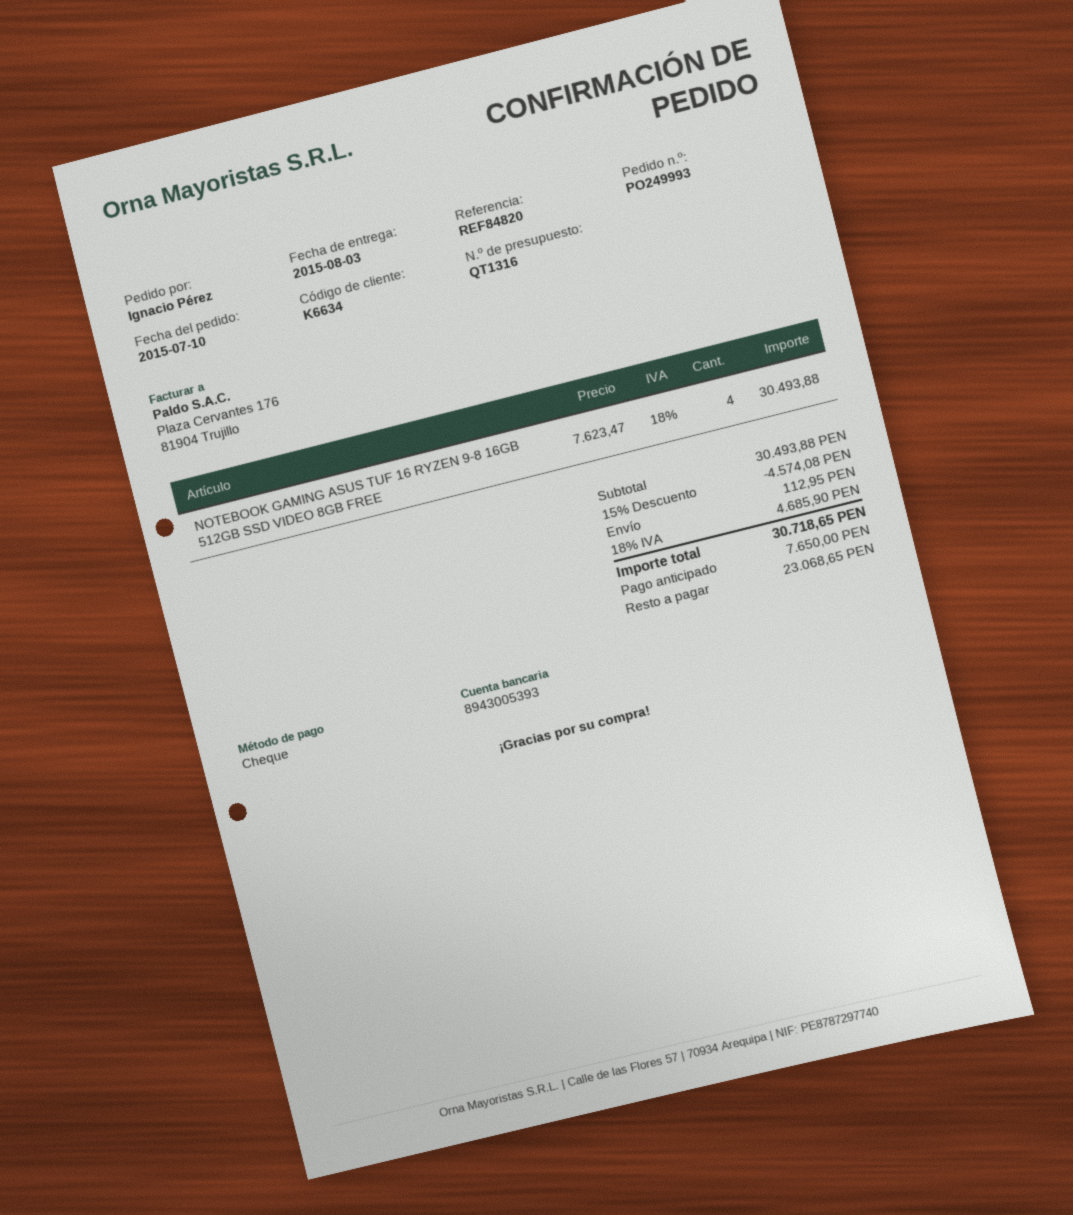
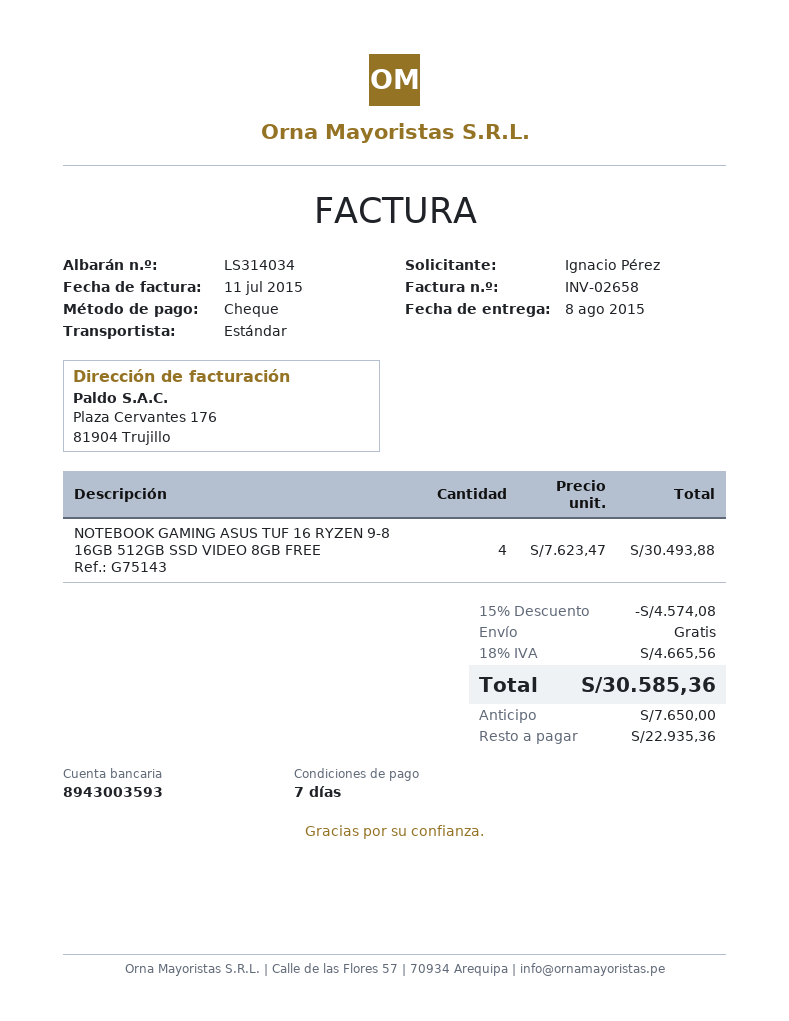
delivery date: 2015-08-03 -> 2015-08-08
bank account: 8943005393 -> 8943003593
shipping: 112.95 -> 0.00
tax: 18% = 4685.90 -> 18% = 4665.56
total: 30718.65 -> 30585.36
balance: 23068.65 -> 22935.36

